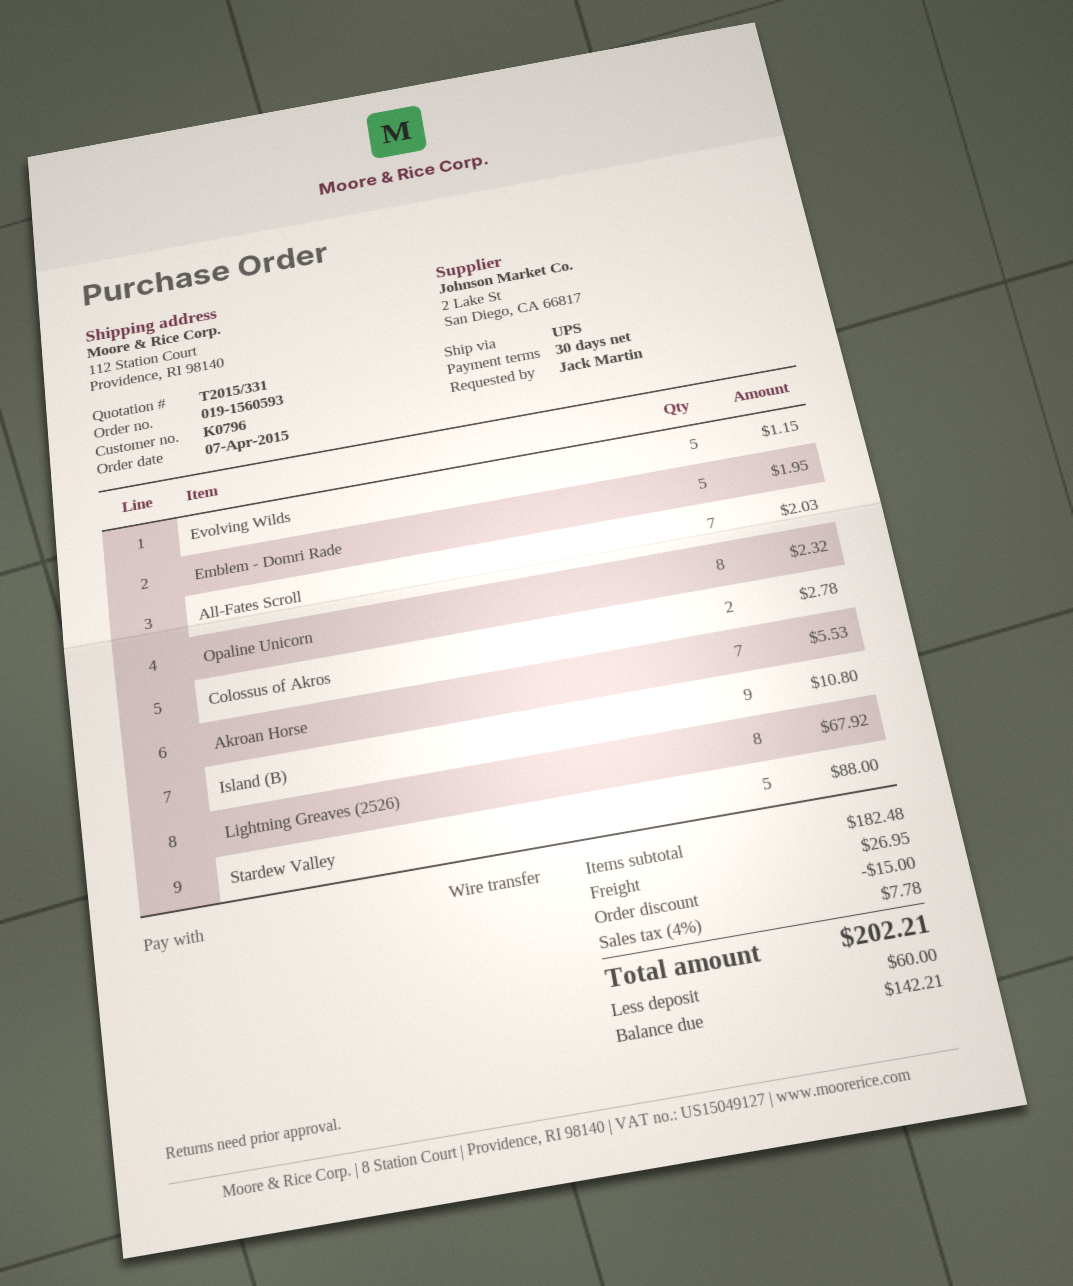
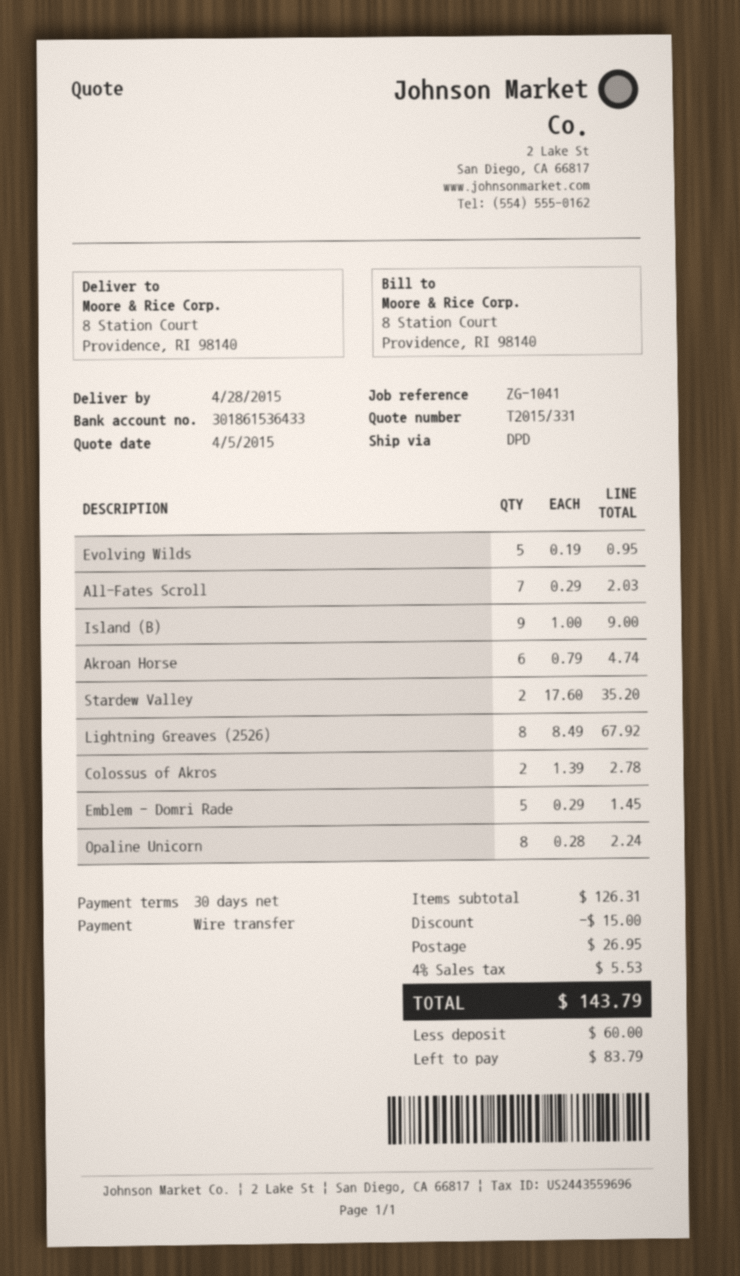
shipping method: UPS -> DPD
ship to: 112 Station Court, Providence, RI 98140 -> 8 Station Court, Providence, RI 98140
Evolving Wilds: 5 for 1.15 -> 5 for 0.95
Emblem - Domri Rade: 5 for 1.95 -> 5 for 1.45
Opaline Unicorn: 8 for 2.32 -> 8 for 2.24
Akroan Horse: 7 for 5.53 -> 6 for 4.74
Island (B): 9 for 10.80 -> 9 for 9.00
Stardew Valley: 5 for 88.00 -> 2 for 35.20
subtotal: 182.48 -> 126.31
tax: 4% = 7.78 -> 4% = 5.53
total: 202.21 -> 143.79
balance: 142.21 -> 83.79

